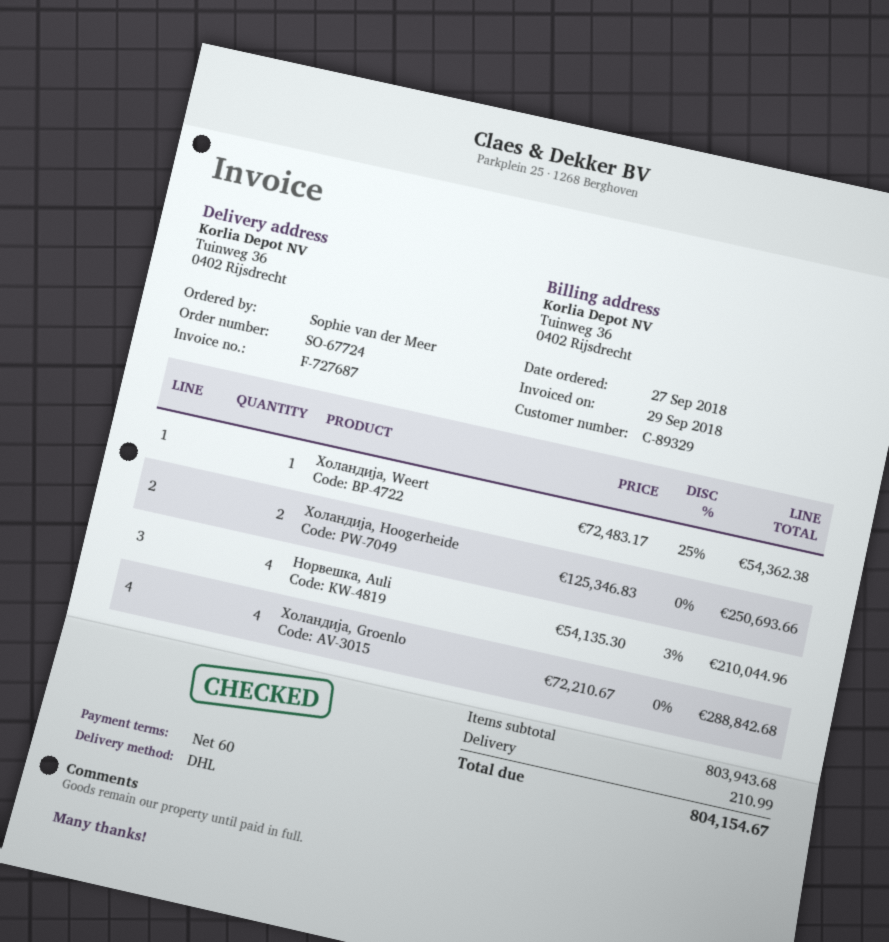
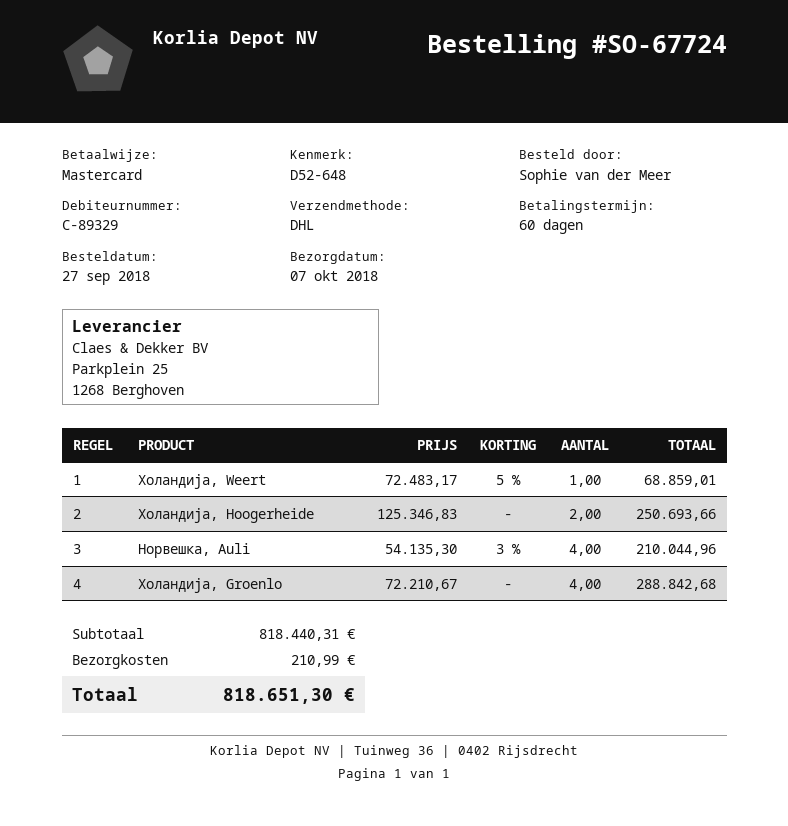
Холандија, Weert: 1 x 72483.17 - 25% = 54362.38 -> 1 x 72483.17 - 5% = 68859.01
subtotal: 803943.68 -> 818440.31
total: 804154.67 -> 818651.30

